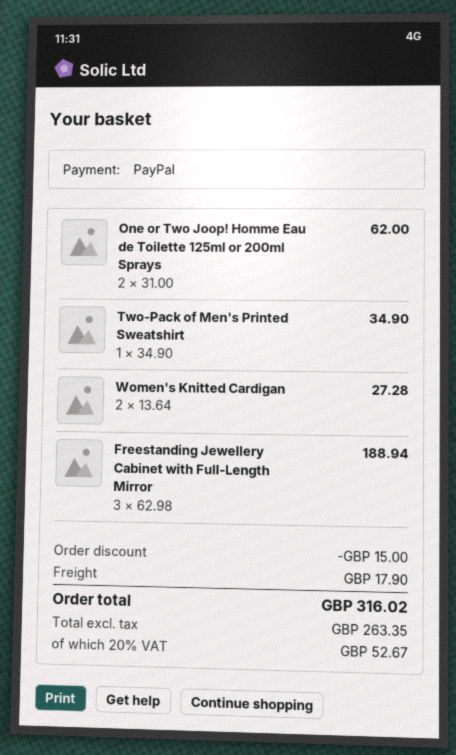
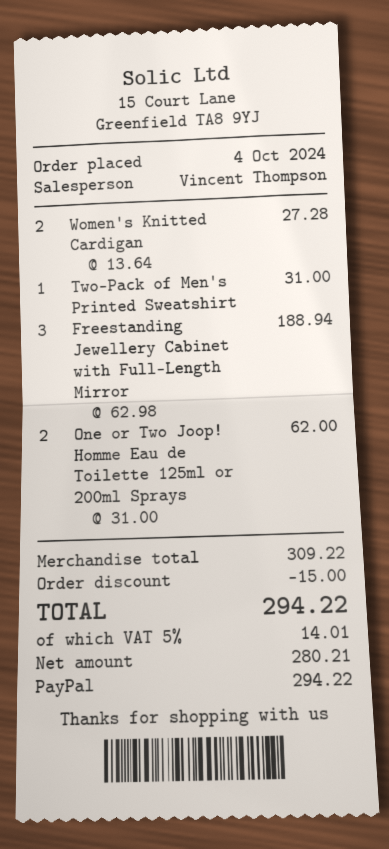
Two-Pack of Men's Printed Sweatshirt: 1 x 34.90 = 34.90 -> 1 x 31.00 = 31.00
shipping: 17.90 -> none
net: 263.35 -> 280.21
tax: 20% = 52.67 -> 5% = 14.01
total: 316.02 -> 294.22

